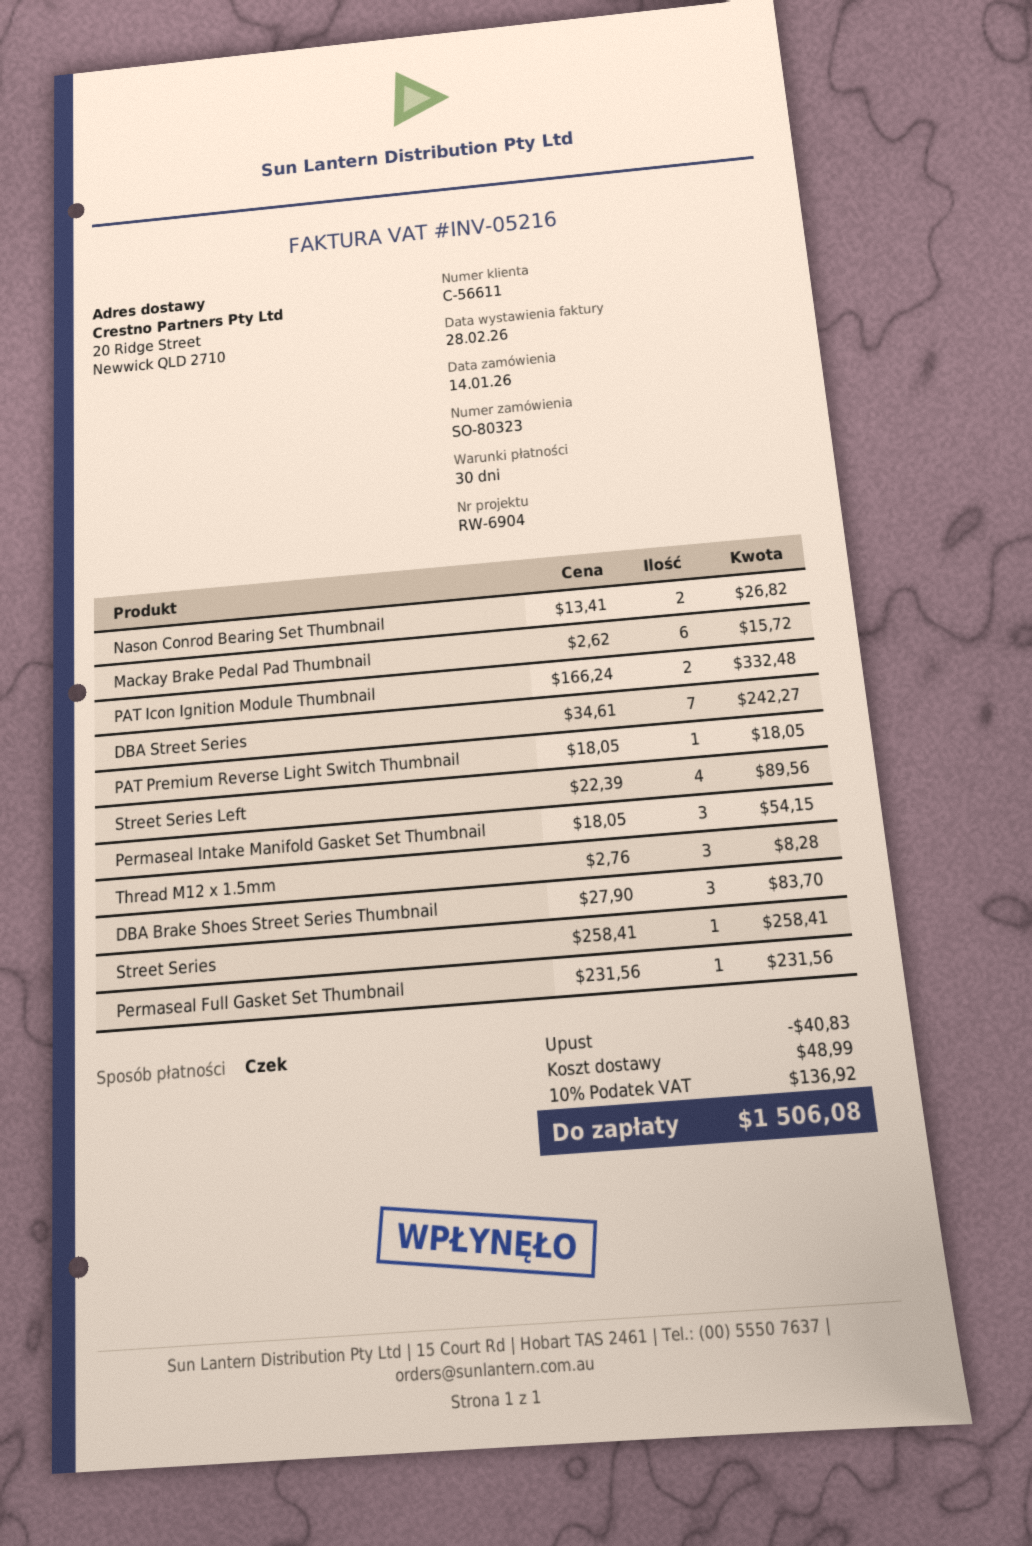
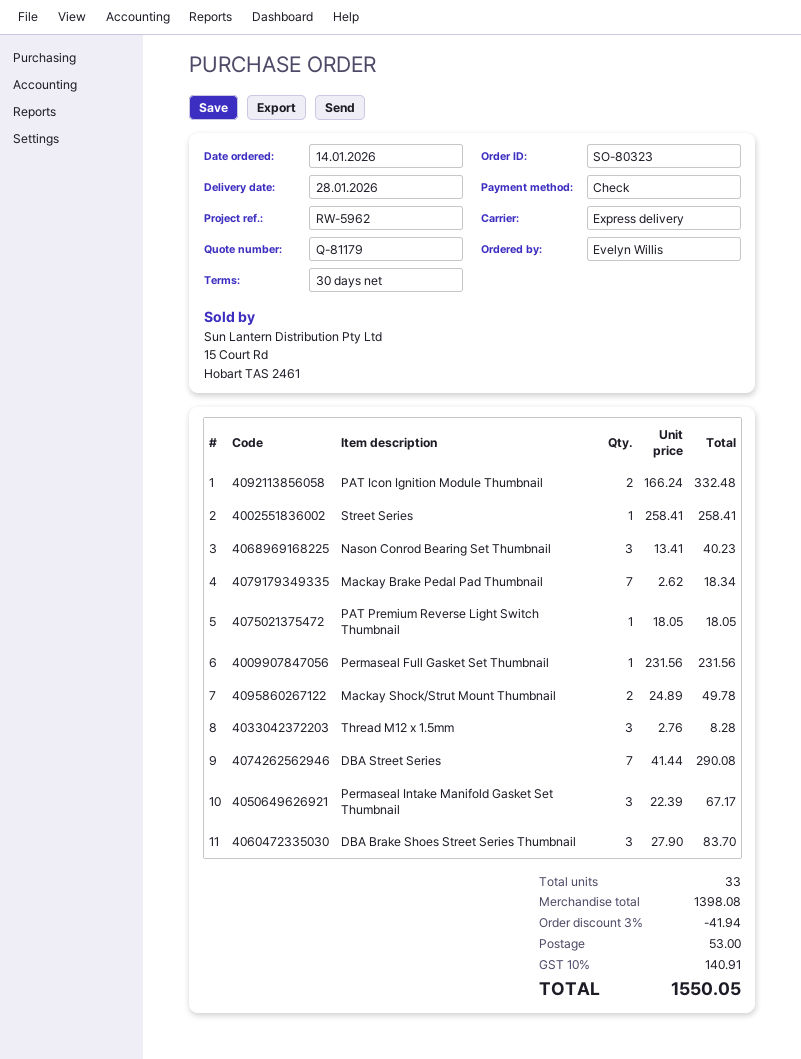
reference: RW-6904 -> RW-5962
Nason Conrod Bearing Set Thumbnail: 2 x 13.41 = 26.82 -> 3 x 13.41 = 40.23
Mackay Brake Pedal Pad Thumbnail: 6 x 2.62 = 15.72 -> 7 x 2.62 = 18.34
DBA Street Series: 7 x 34.61 = 242.27 -> 7 x 41.44 = 290.08
Street Series Left: 4 x 22.39 = 89.56 -> none
Permaseal Intake Manifold Gasket Set Thumbnail: 3 x 18.05 = 54.15 -> 3 x 22.39 = 67.17
Mackay Shock/Strut Mount Thumbnail: none -> 2 x 24.89 = 49.78
discount: 40.83 -> 41.94
shipping: 48.99 -> 53.00
tax: 10% = 136.92 -> 10% = 140.91
total: 1506.08 -> 1550.05

